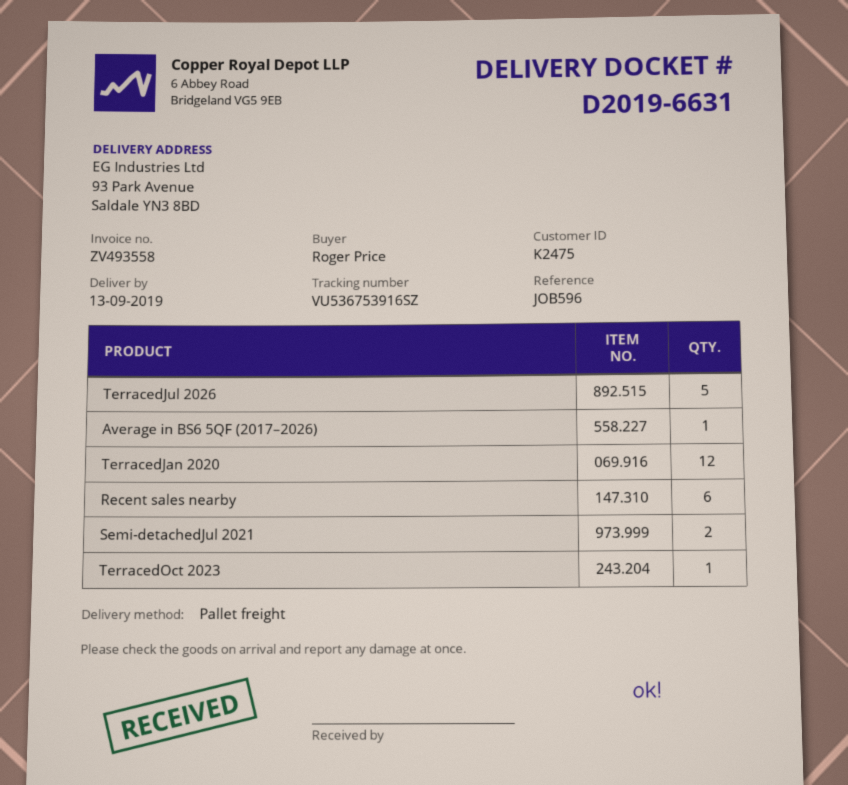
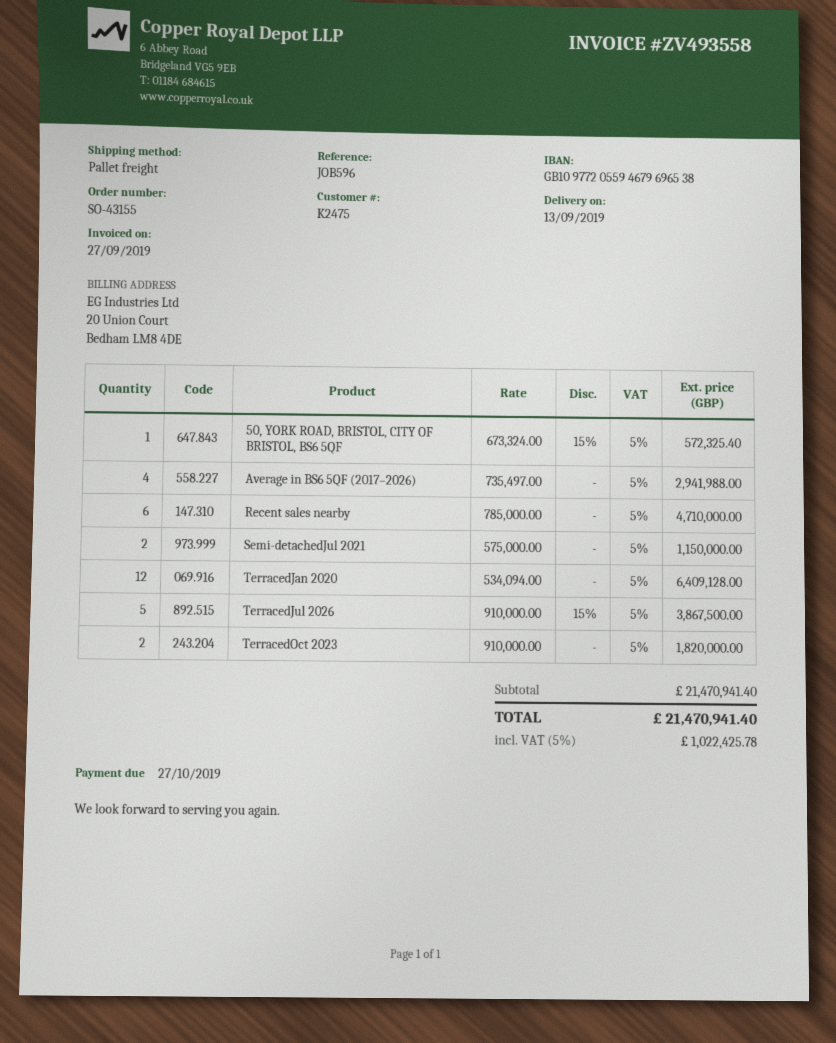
Average in BS6 5QF (2017–2026): 1 -> 4
TerracedOct 2023: 1 -> 2
50, YORK ROAD, BRISTOL, CITY OF BRISTOL, BS6 5QF: none -> 1

